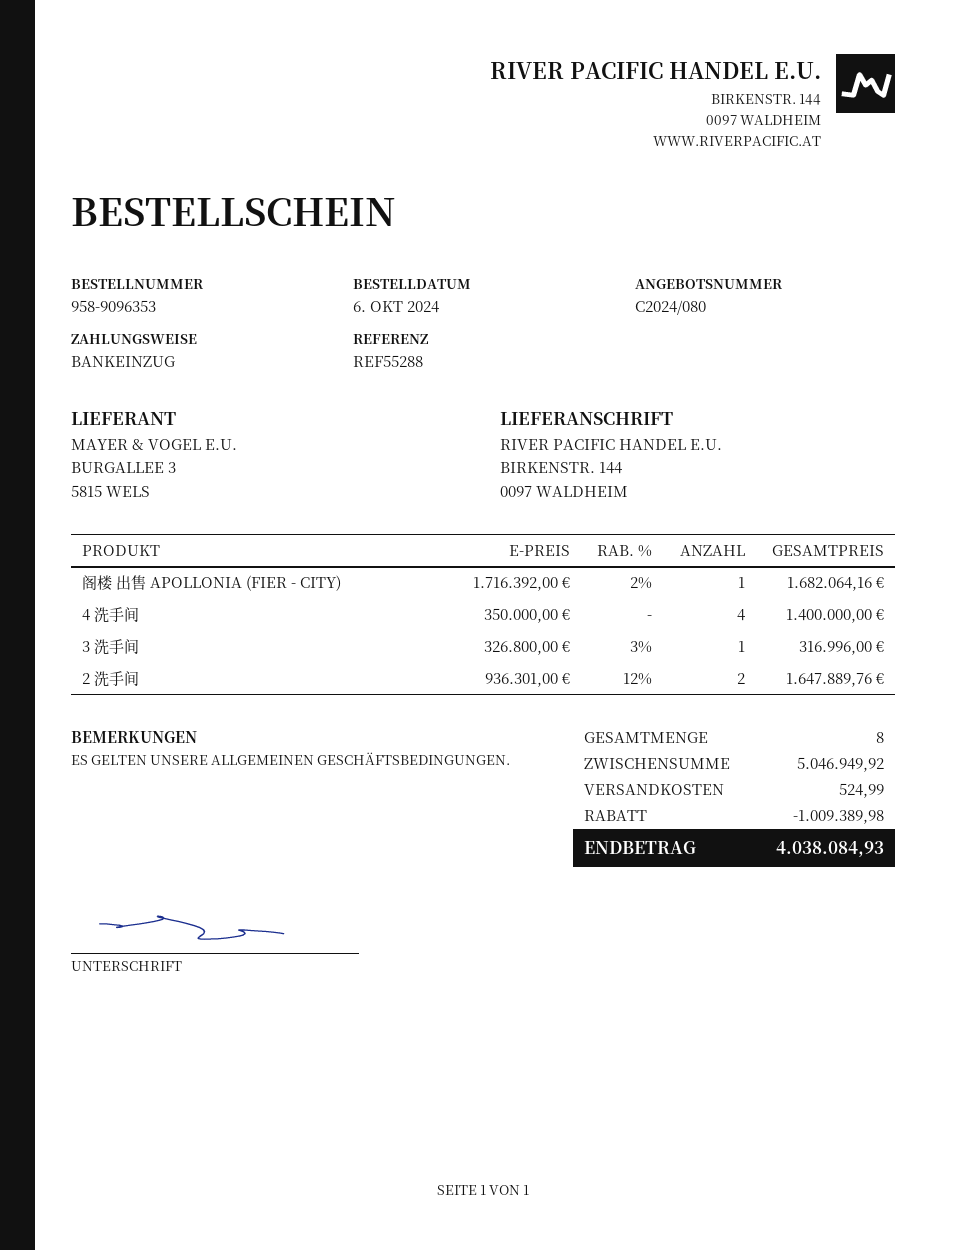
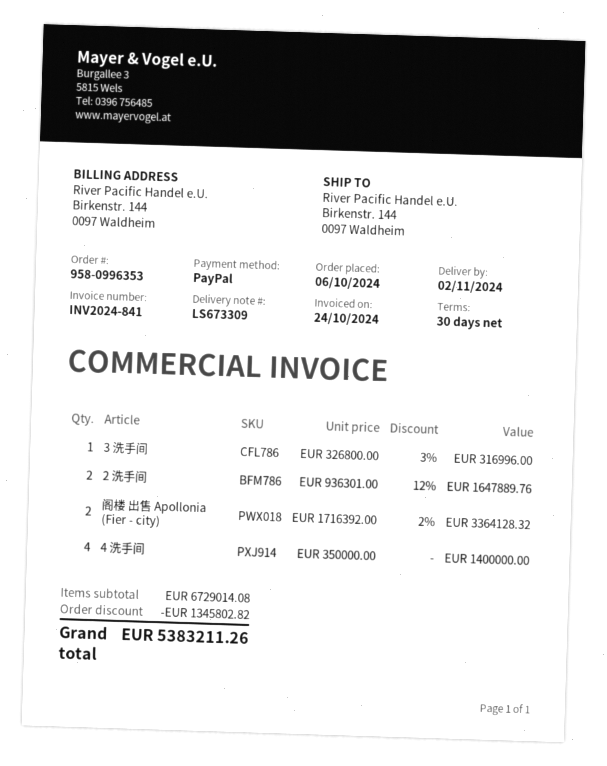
order number: 958-9096353 -> 958-0996353
payment method: direct debit -> PayPal
阁楼 出售 APOLLONIA (FIER - CITY): 1 x 1716392.00 - 2% = 1682064.16 -> 2 x 1716392.00 - 2% = 3364128.32
subtotal: 5046949.92 -> 6729014.08
discount: 1009389.98 -> 1345802.82
shipping: 524.99 -> none
total: 4038084.93 -> 5383211.26

